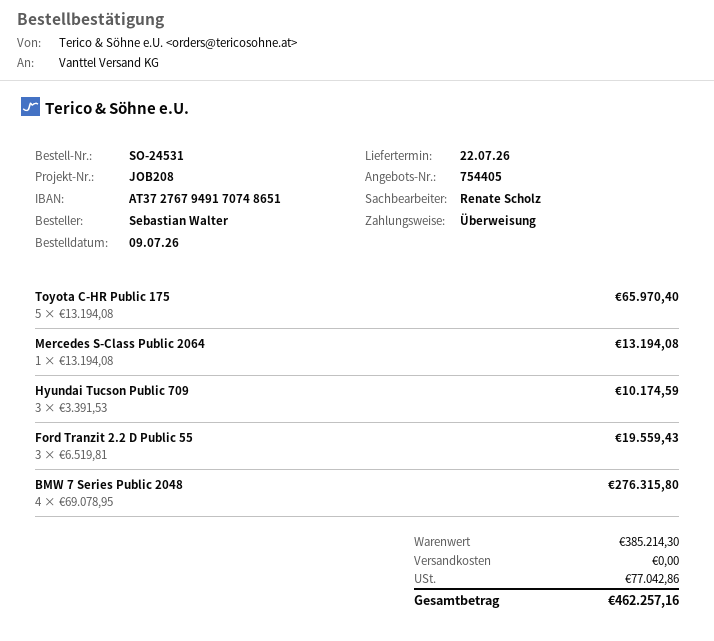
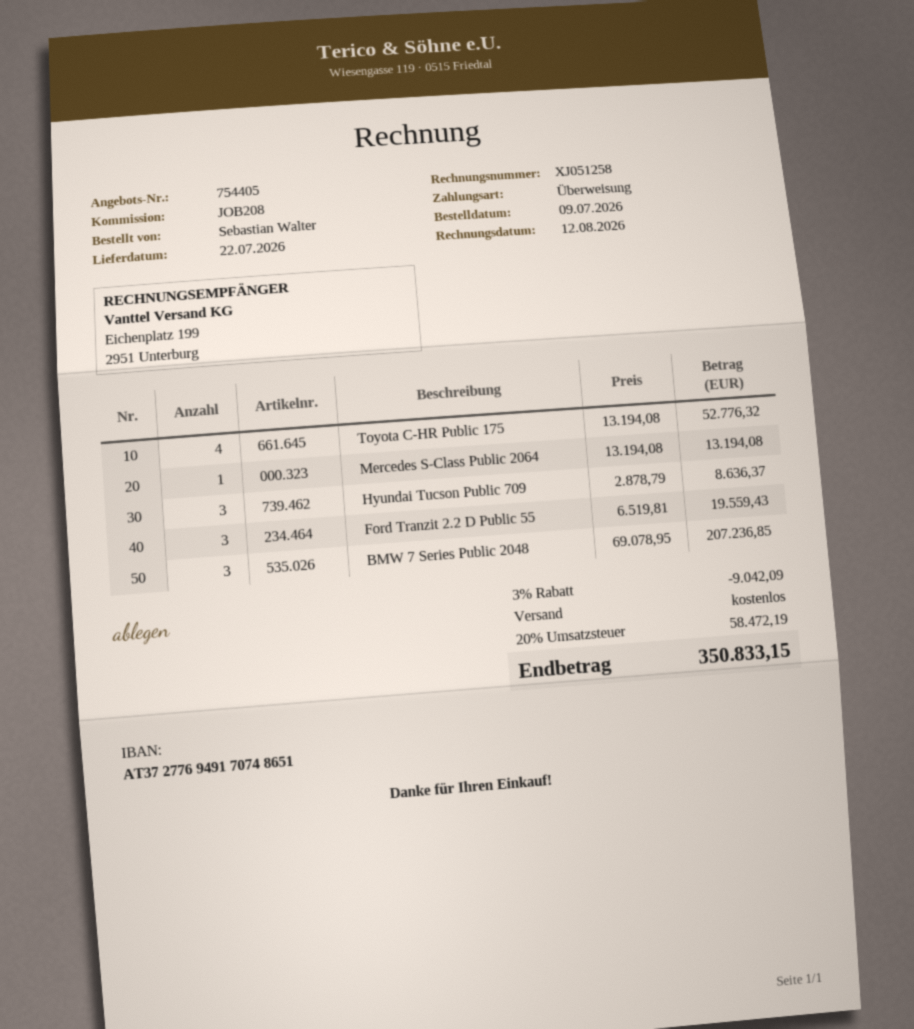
bank account: AT372767949170748651 -> AT372776949170748651
Toyota C-HR Public 175: 5 x 13194.08 = 65970.40 -> 4 x 13194.08 = 52776.32
Hyundai Tucson Public 709: 3 x 3391.53 = 10174.59 -> 3 x 2878.79 = 8636.37
BMW 7 Series Public 2048: 4 x 69078.95 = 276315.80 -> 3 x 69078.95 = 207236.85
discount: none -> 3% = 9042.09
tax: 77042.86 -> 58472.19
total: 462257.16 -> 350833.15

